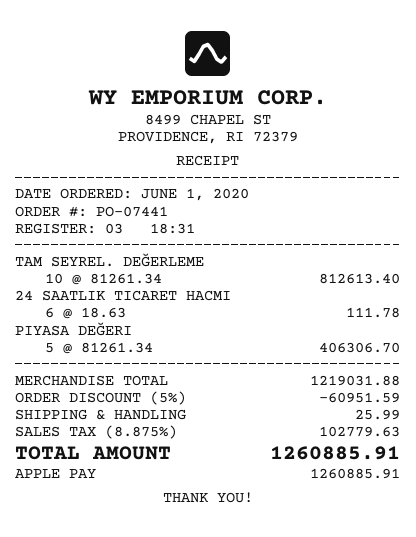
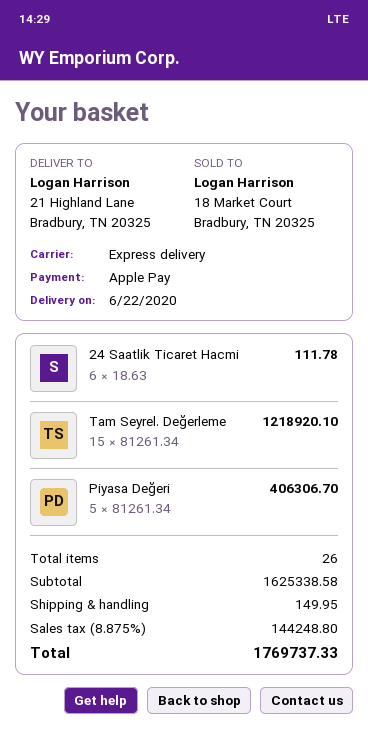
TAM SEYREL. DEĞERLEME: 10 x 81261.34 = 812613.40 -> 15 x 81261.34 = 1218920.10
subtotal: 1219031.88 -> 1625338.58
discount: 5% = 60951.59 -> none
shipping: 25.99 -> 149.95
tax: 8.875% = 102779.63 -> 8.875% = 144248.80
total: 1260885.91 -> 1769737.33

